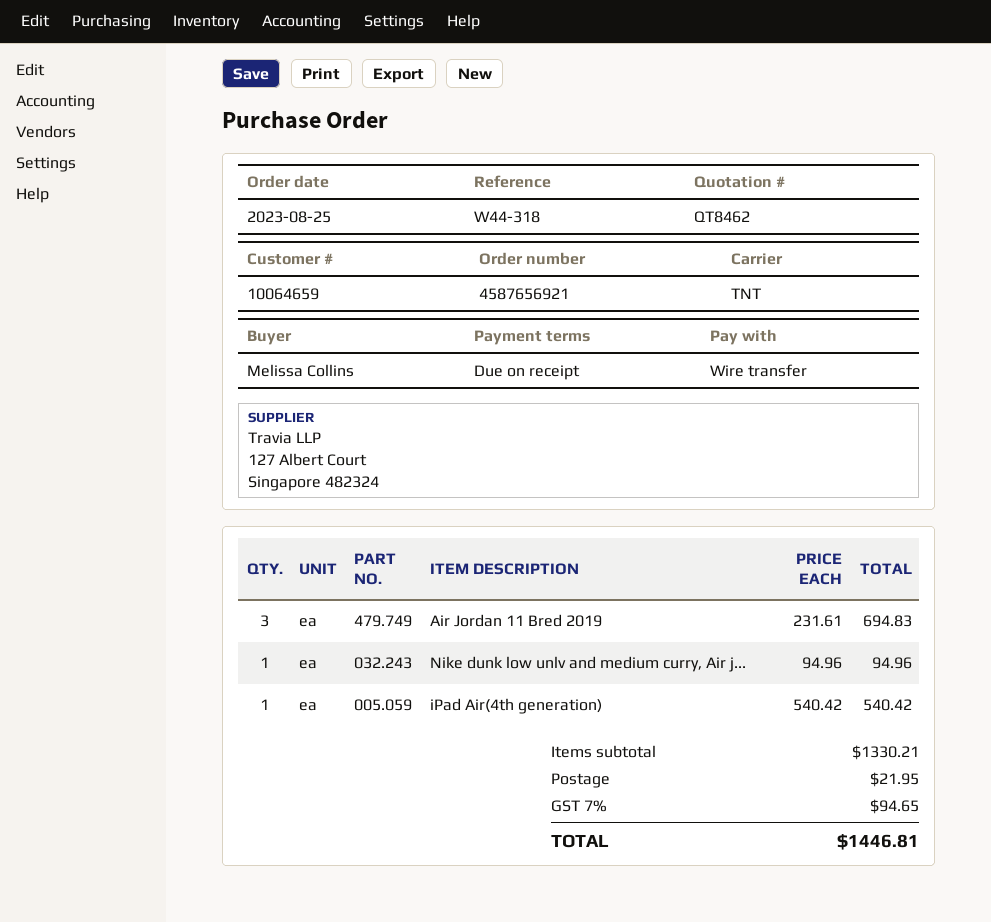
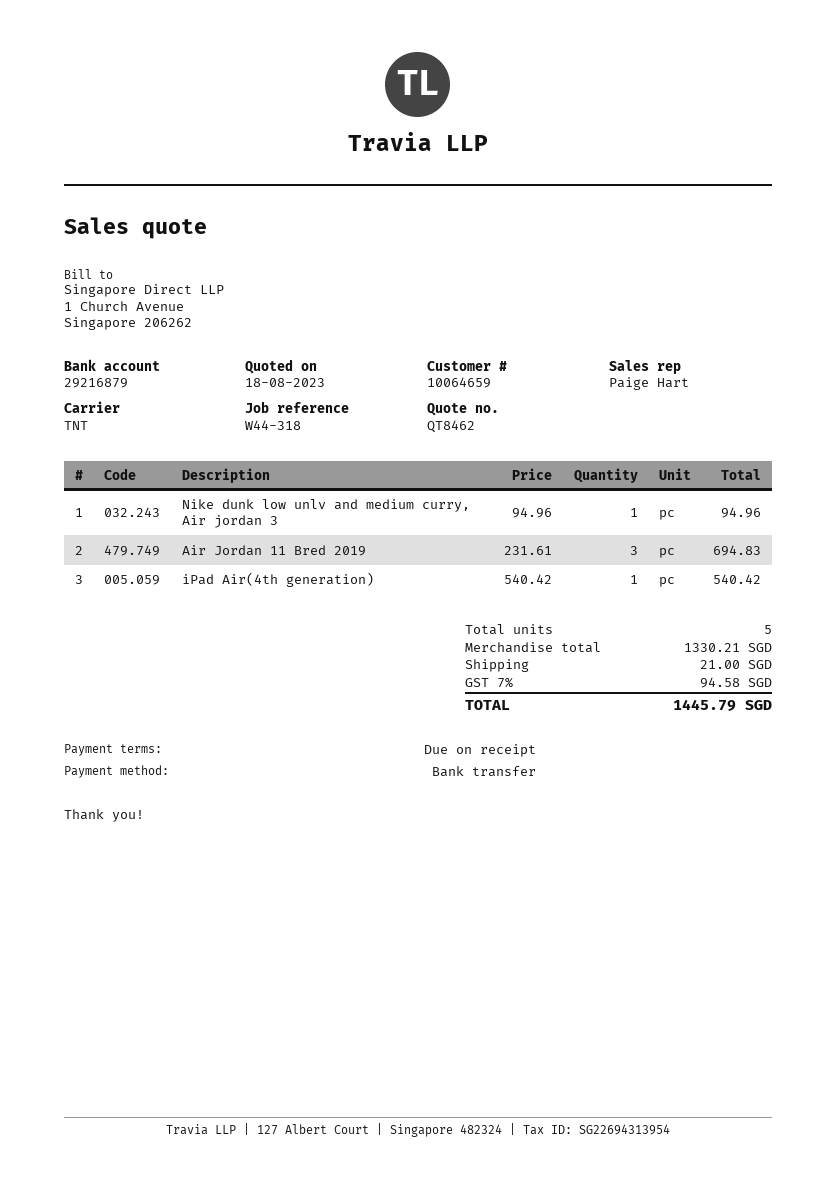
shipping: 21.95 -> 21.00
tax: 7% = 94.65 -> 7% = 94.58
total: 1446.81 -> 1445.79

